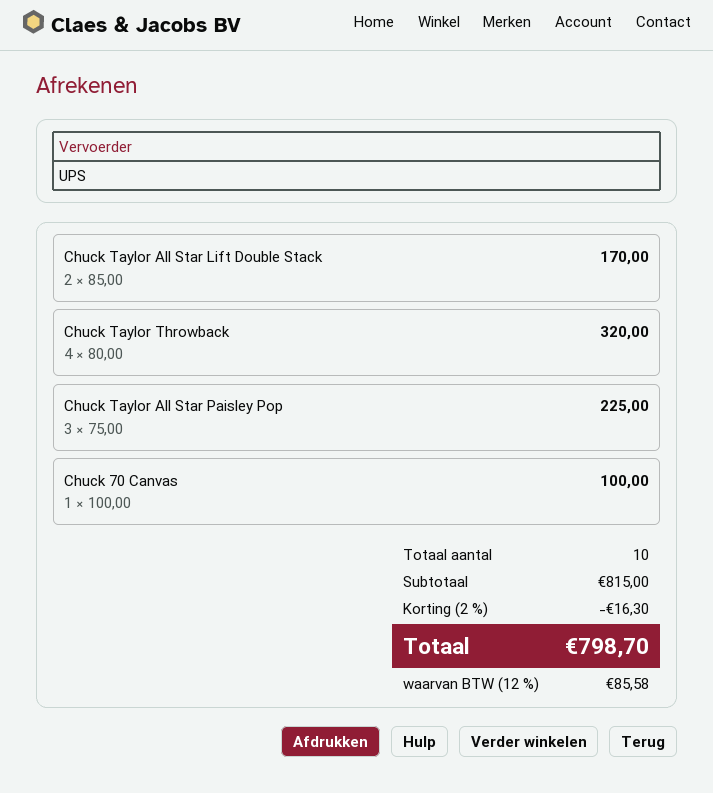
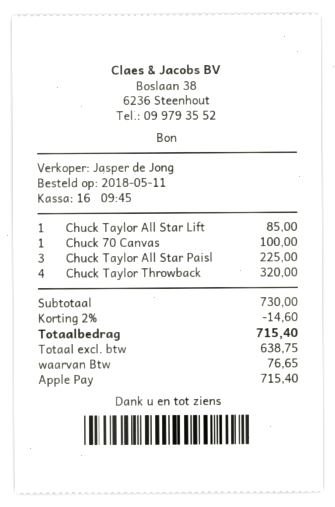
Chuck Taylor All Star Lift Double Stack: 2 for 170.00 -> 1 for 85.00
subtotal: 815.00 -> 730.00
discount: 2% = 16.30 -> 2% = 14.60
tax: 85.58 -> 76.65
total: 798.70 -> 715.40

